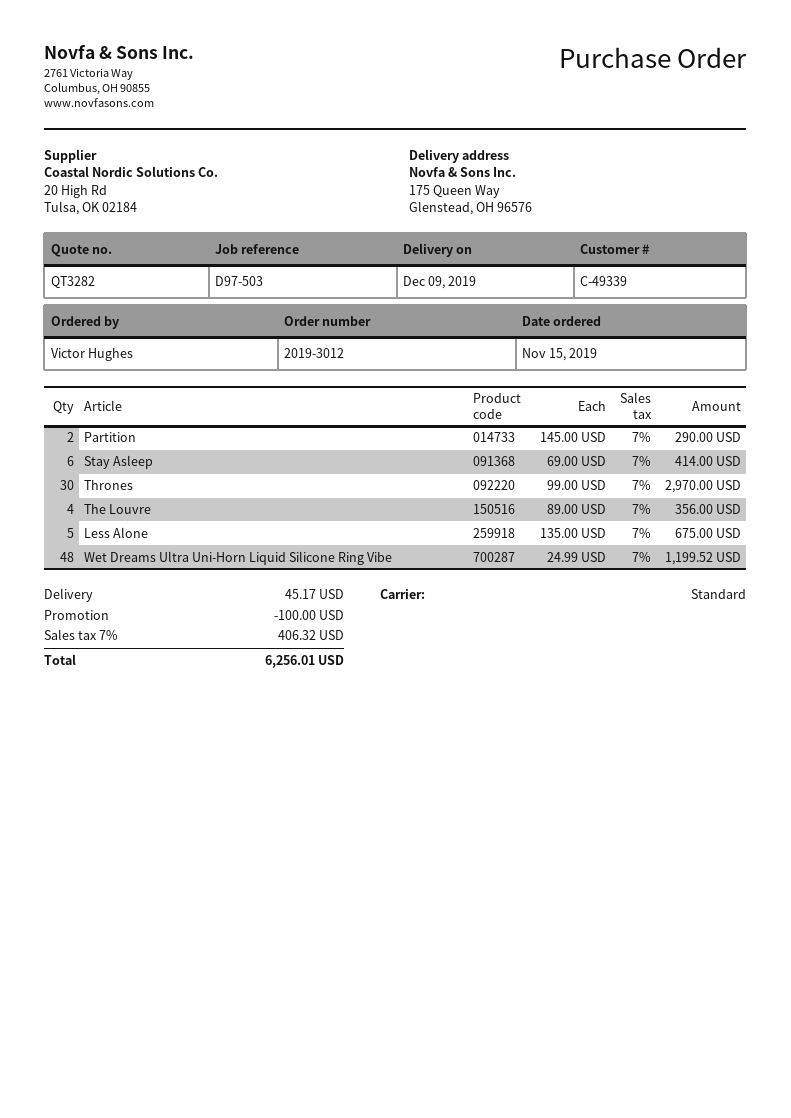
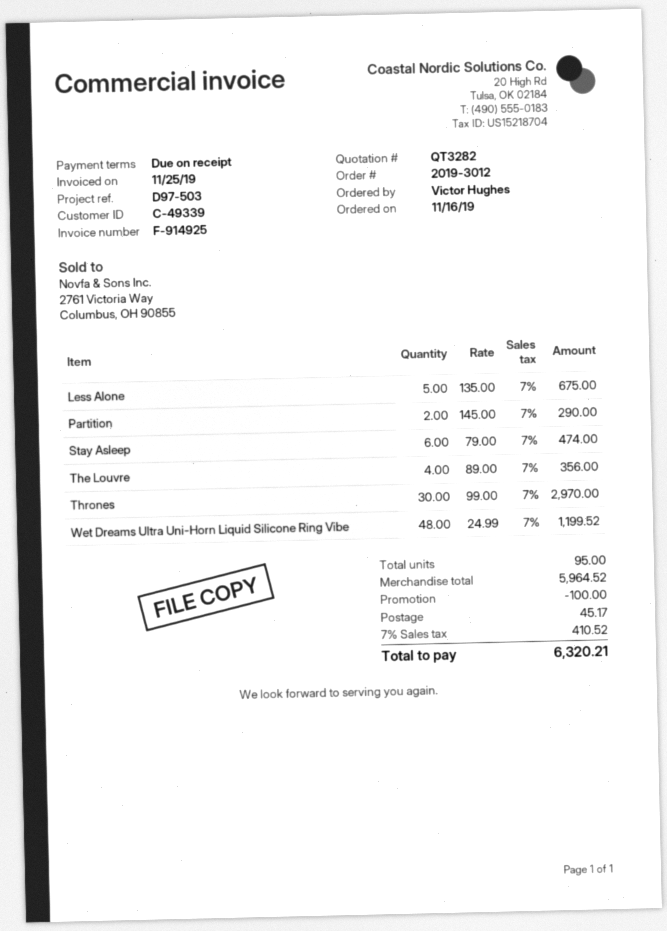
order date: 2019-11-15 -> 2019-11-16
Stay Asleep: 6 x 69.00 = 414.00 -> 6 x 79.00 = 474.00
tax: 7% = 406.32 -> 7% = 410.52
total: 6256.01 -> 6320.21

